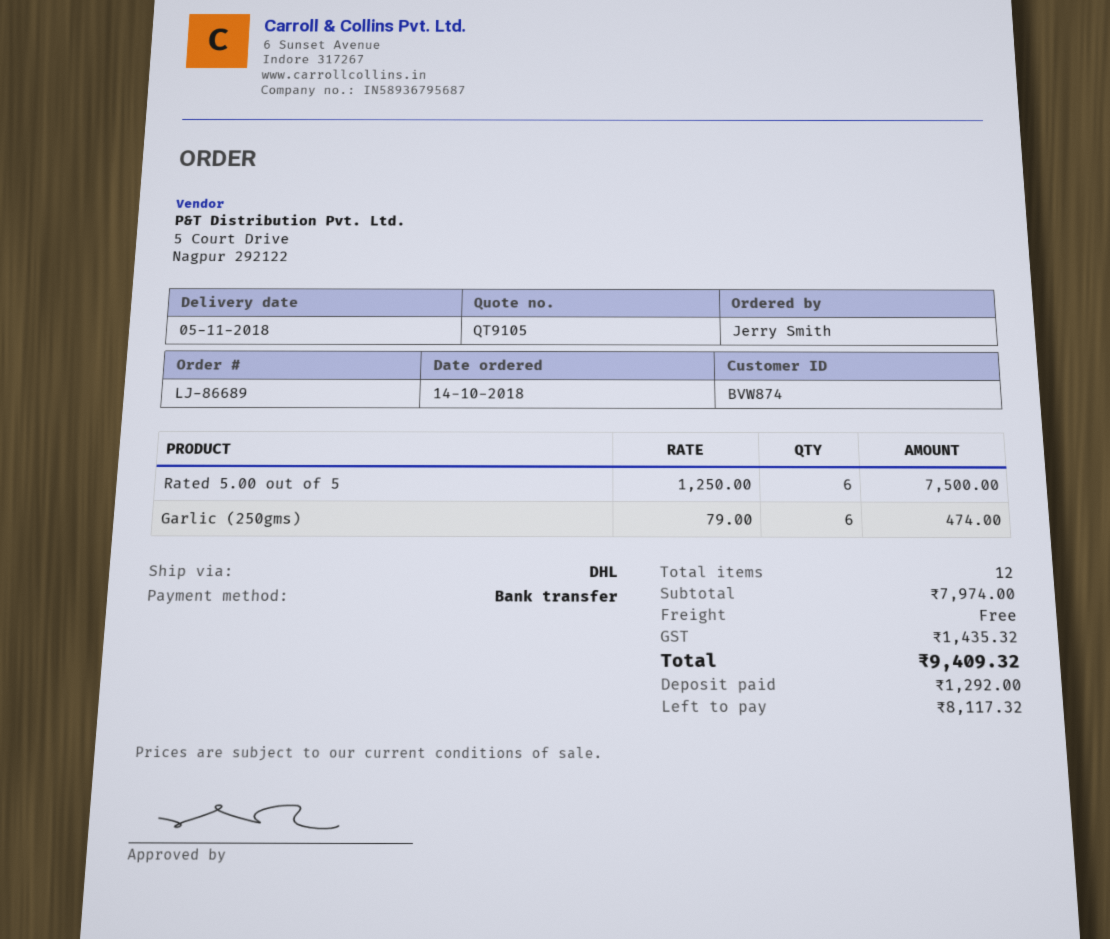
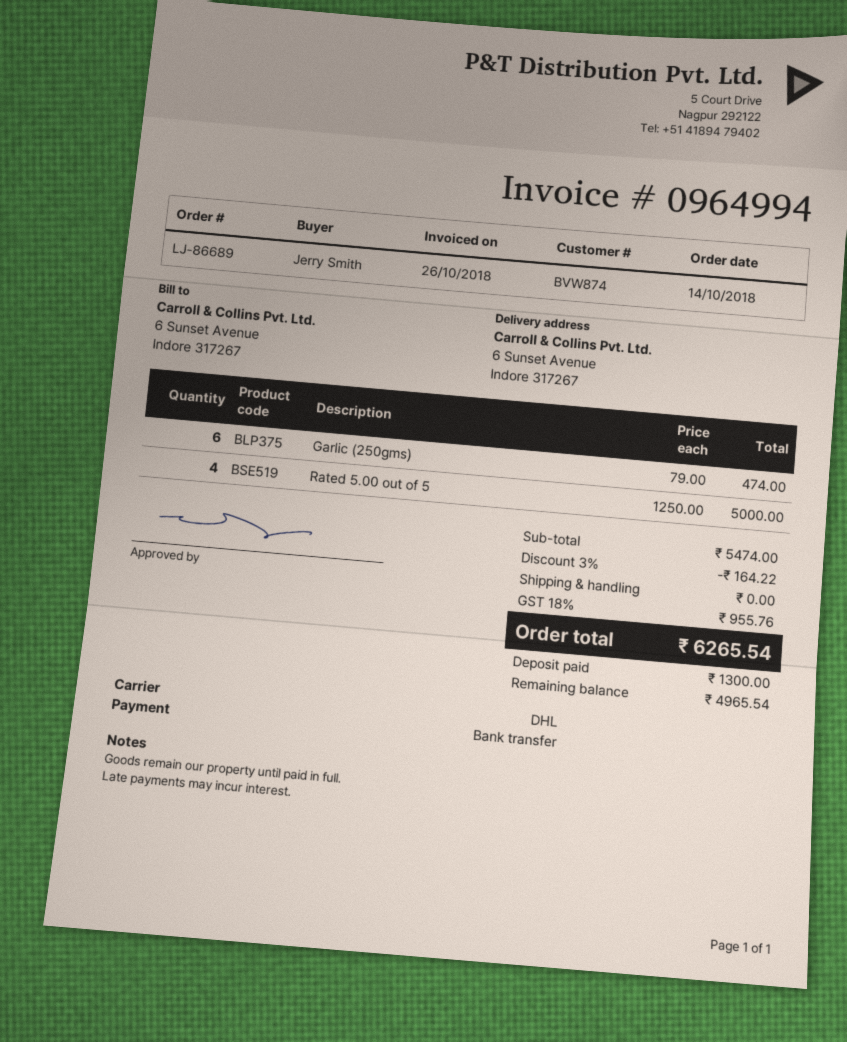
Rated 5.00 out of 5: 6 x 1250.00 = 7500.00 -> 4 x 1250.00 = 5000.00
subtotal: 7974.00 -> 5474.00
discount: none -> 3% = 164.22
tax: 1435.32 -> 955.76
total: 9409.32 -> 6265.54
deposit: 1292.00 -> 1300.00
balance: 8117.32 -> 4965.54

